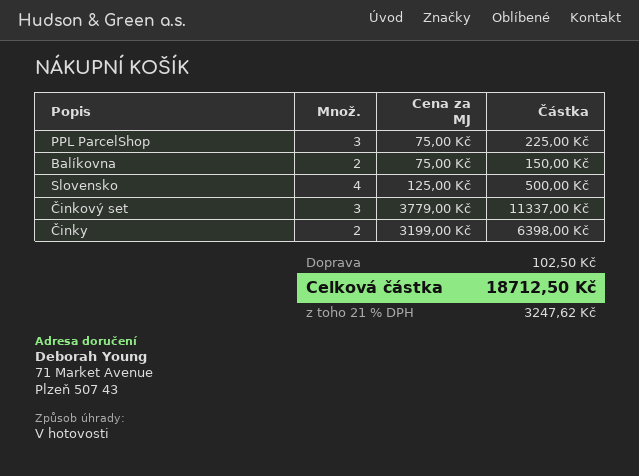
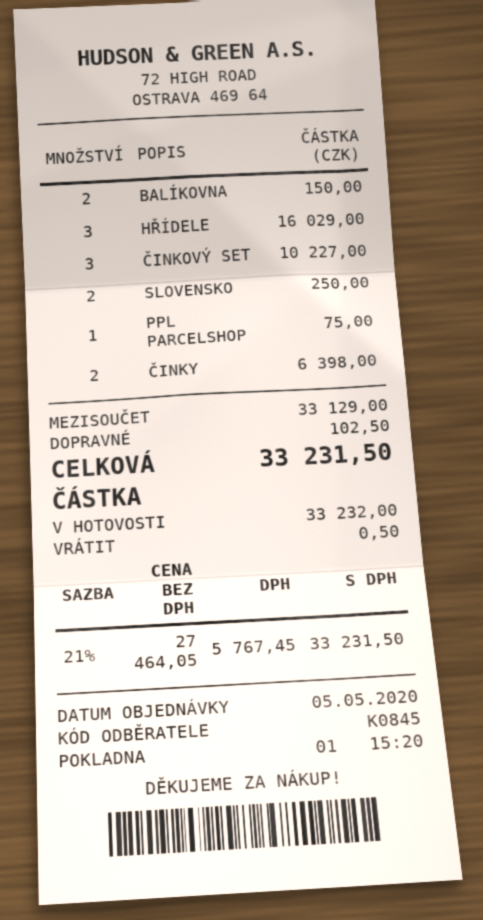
PPL ParcelShop: 3 for 225.00 -> 1 for 75.00
Slovensko: 4 for 500.00 -> 2 for 250.00
Činkový set: 3 for 11337.00 -> 3 for 10227.00
HŘÍDELE: none -> 3 for 16029.00
tax: 21% = 3247.62 -> 21% = 5767.45
total: 18712.50 -> 33231.50

